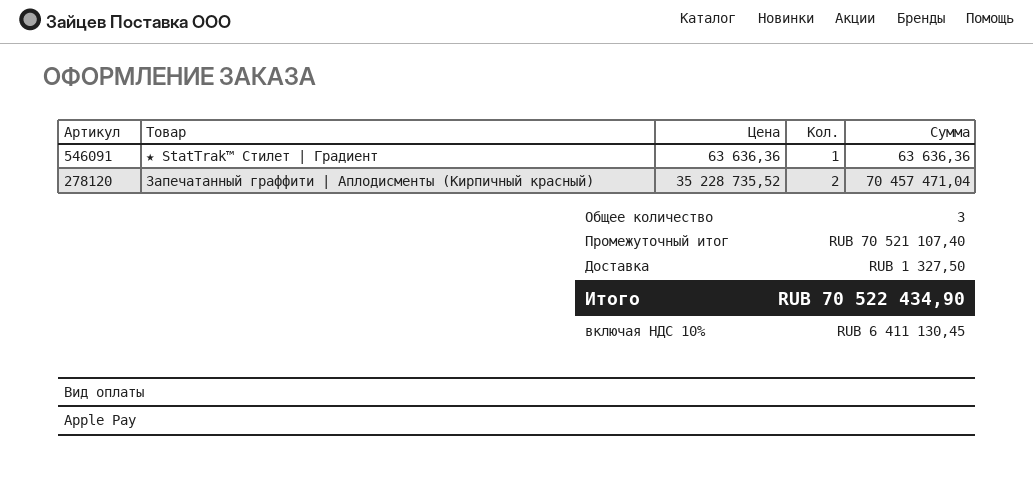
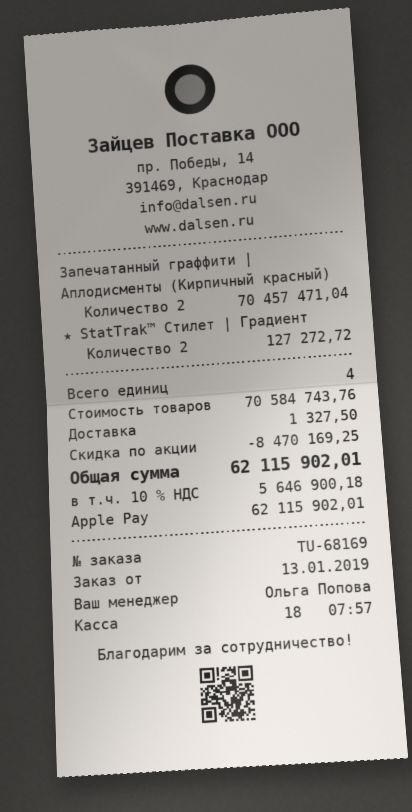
★ StatTrak™ Стилет | Градиент: 1 for 63636.36 -> 2 for 127272.72
total quantity: 3 -> 4
subtotal: 70521107.40 -> 70584743.76
discount: none -> 8470169.25
tax: 10% = 6411130.45 -> 10% = 5646900.18
total: 70522434.90 -> 62115902.01

